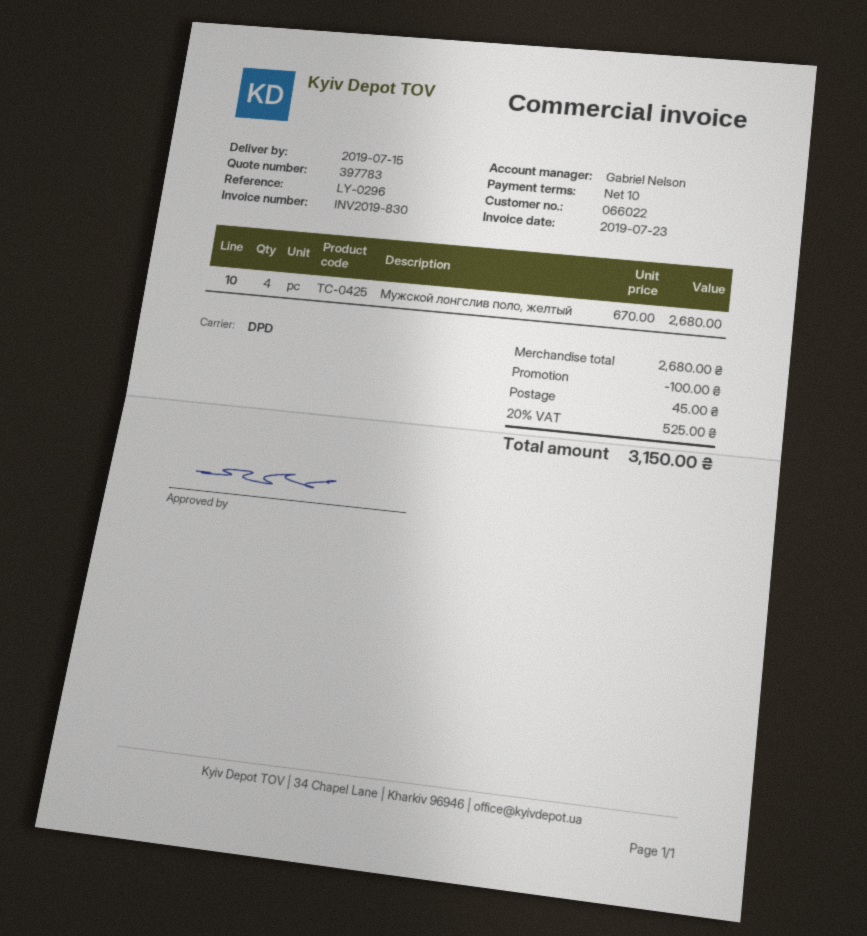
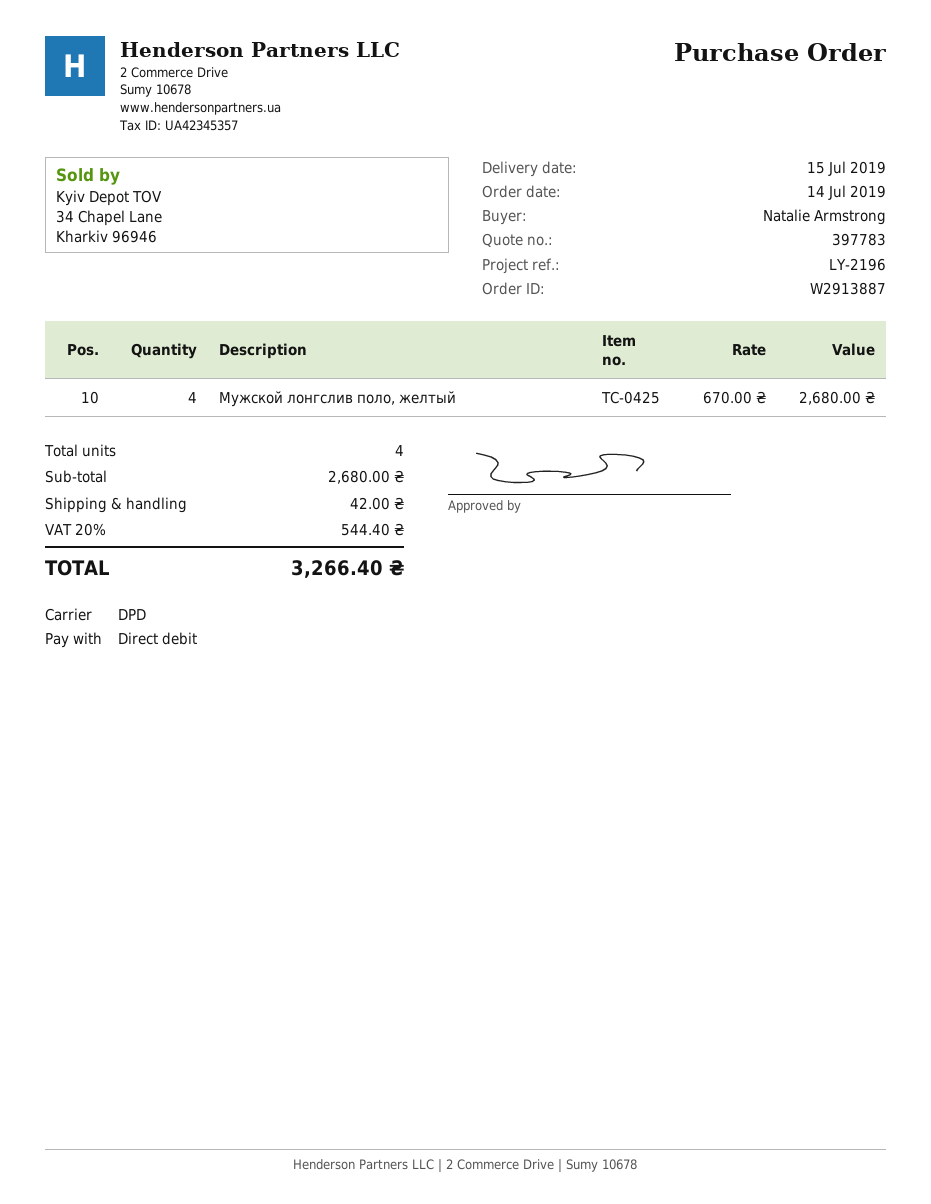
reference: LY-0296 -> LY-2196
discount: 100.00 -> none
shipping: 45.00 -> 42.00
tax: 20% = 525.00 -> 20% = 544.40
total: 3150.00 -> 3266.40

